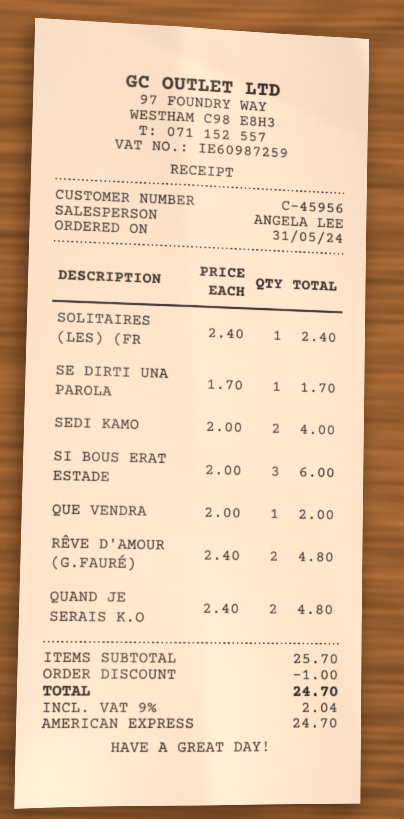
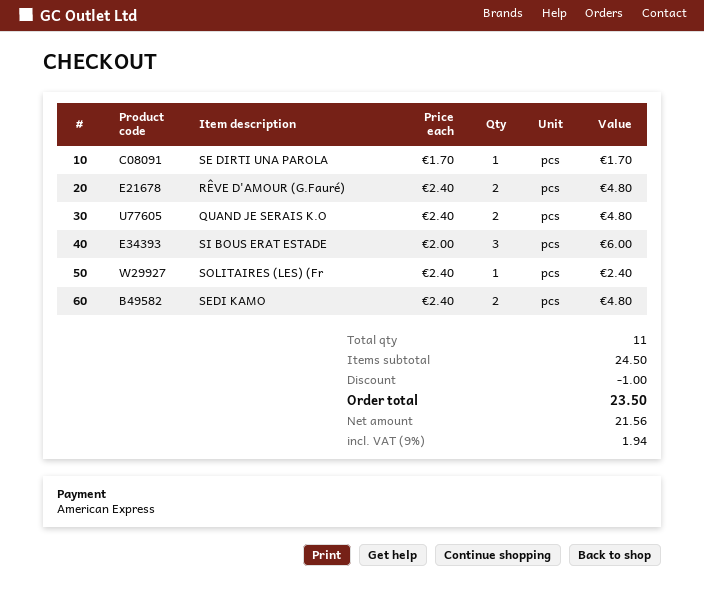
SEDI KAMO: 2 x 2.00 = 4.00 -> 2 x 2.40 = 4.80
QUE VENDRA: 1 x 2.00 = 2.00 -> none
subtotal: 25.70 -> 24.50
tax: 9% = 2.04 -> 9% = 1.94
total: 24.70 -> 23.50

